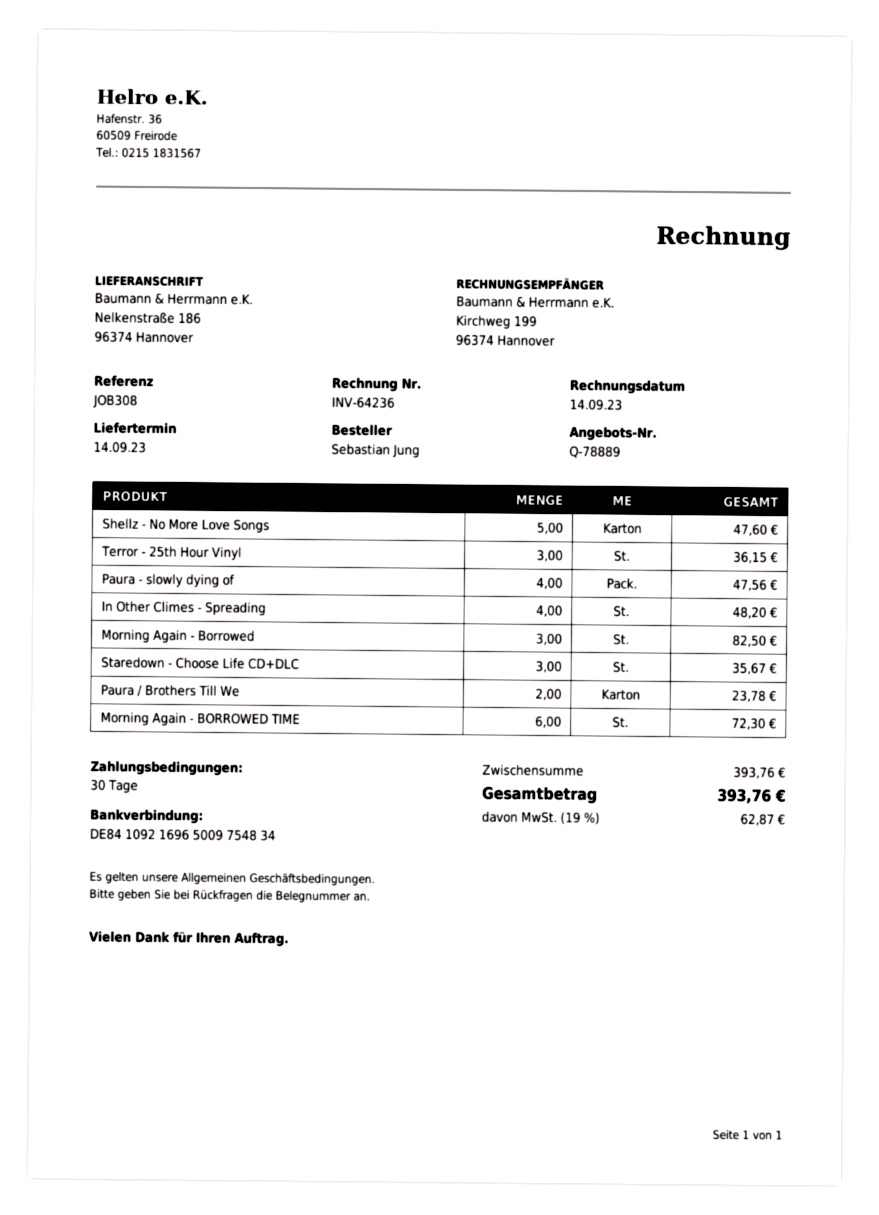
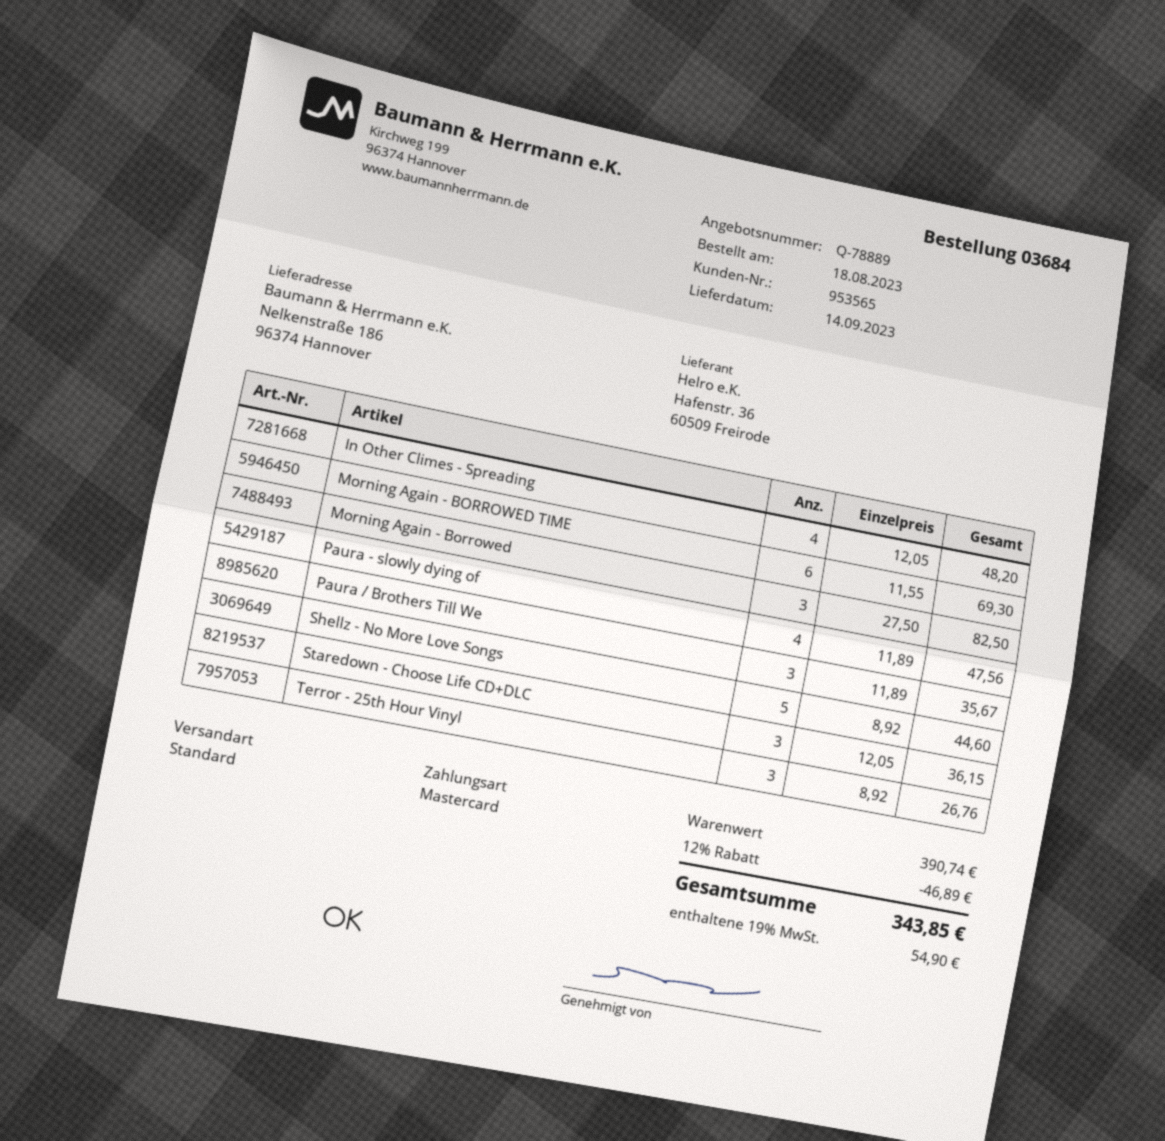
Shellz - No More Love Songs: 5 for 47.60 -> 5 for 44.60
Terror - 25th Hour Vinyl: 3 for 36.15 -> 3 for 26.76
Staredown - Choose Life CD+DLC: 3 for 35.67 -> 3 for 36.15
Paura / Brothers Till We: 2 for 23.78 -> 3 for 35.67
Morning Again - BORROWED TIME: 6 for 72.30 -> 6 for 69.30
subtotal: 393.76 -> 390.74
discount: none -> 12% = 46.89
tax: 19% = 62.87 -> 19% = 54.90
total: 393.76 -> 343.85

